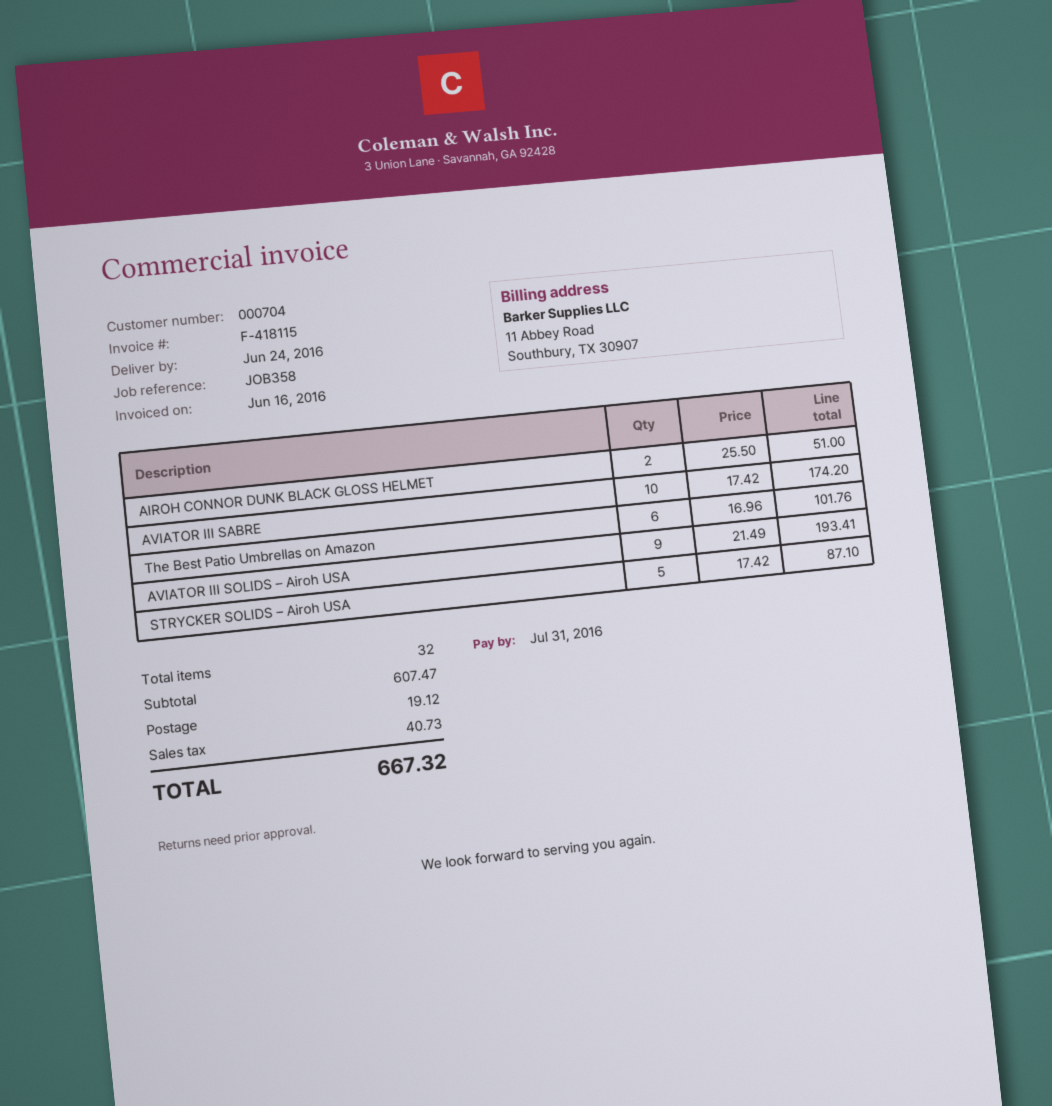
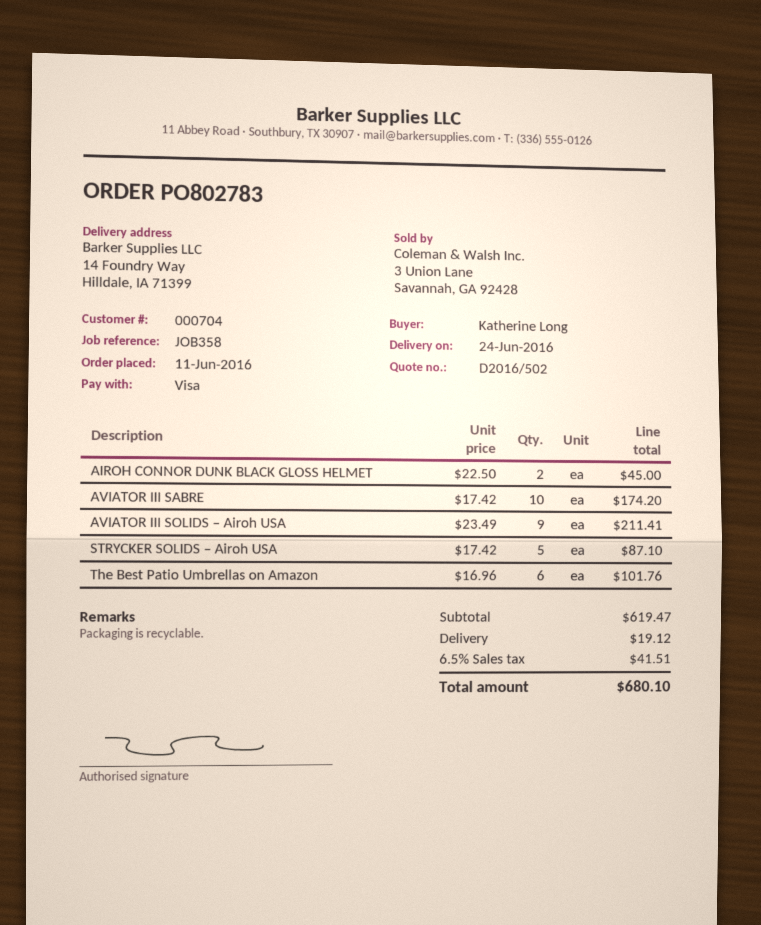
AIROH CONNOR DUNK BLACK GLOSS HELMET: 2 x 25.50 = 51.00 -> 2 x 22.50 = 45.00
AVIATOR III SOLIDS – Airoh USA: 9 x 21.49 = 193.41 -> 9 x 23.49 = 211.41
subtotal: 607.47 -> 619.47
tax: 40.73 -> 41.51
total: 667.32 -> 680.10

